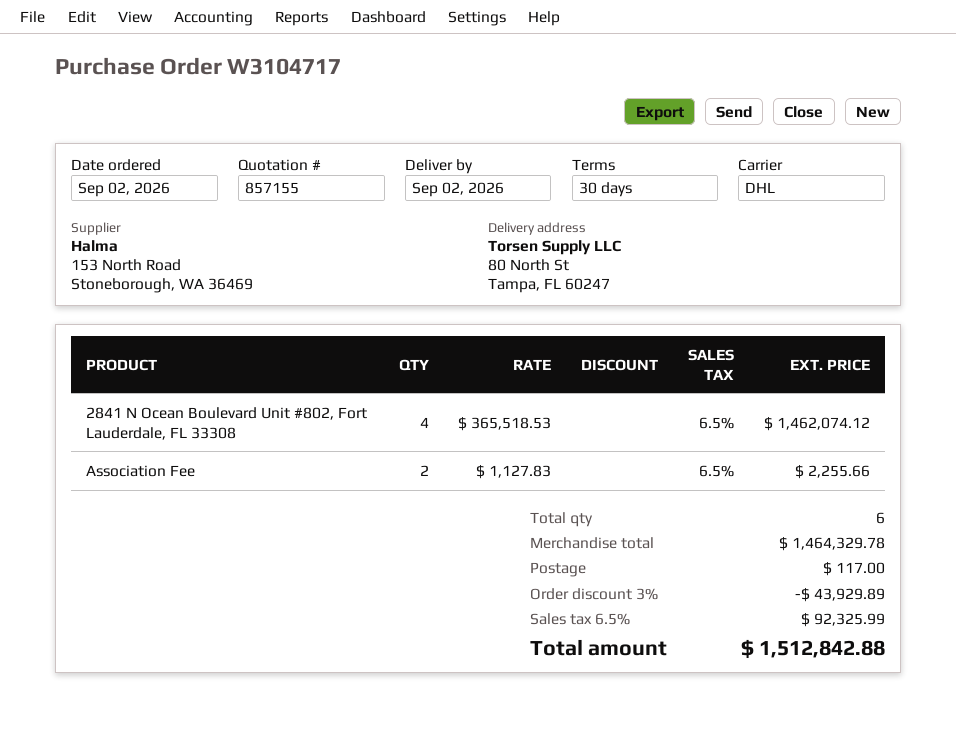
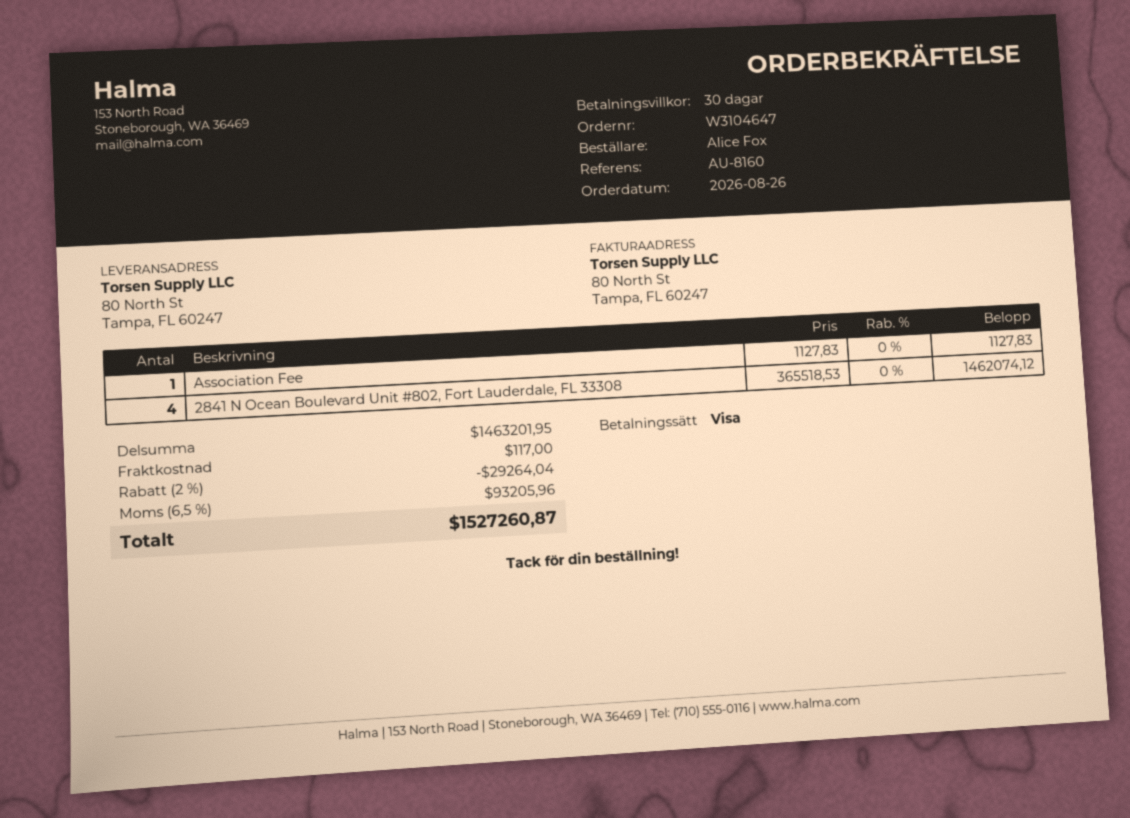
order number: W3104717 -> W3104647
order date: 2026-09-02 -> 2026-08-26
Association Fee: 2 x 1127.83 = 2255.66 -> 1 x 1127.83 = 1127.83
subtotal: 1464329.78 -> 1463201.95
discount: 3% = 43929.89 -> 2% = 29264.04
tax: 6.5% = 92325.99 -> 6.5% = 93205.96
total: 1512842.88 -> 1527260.87

